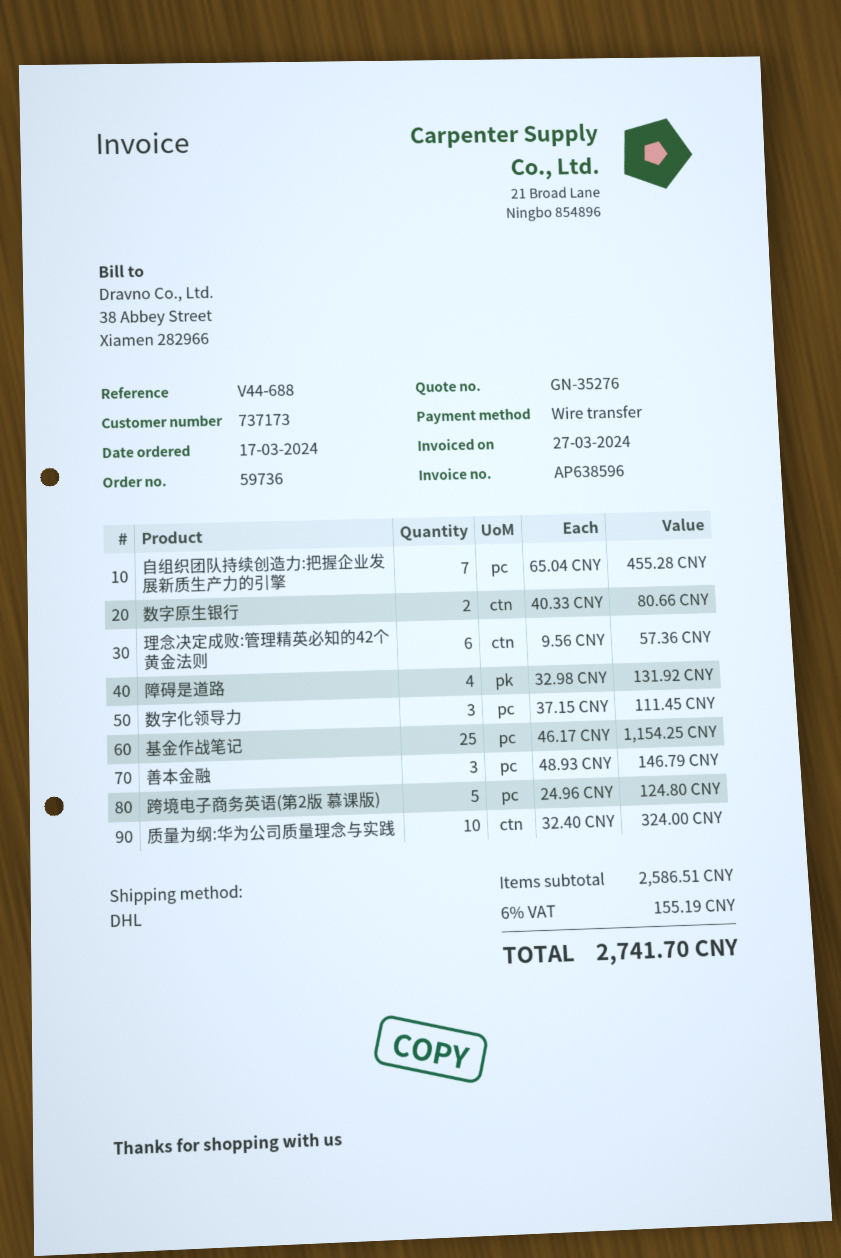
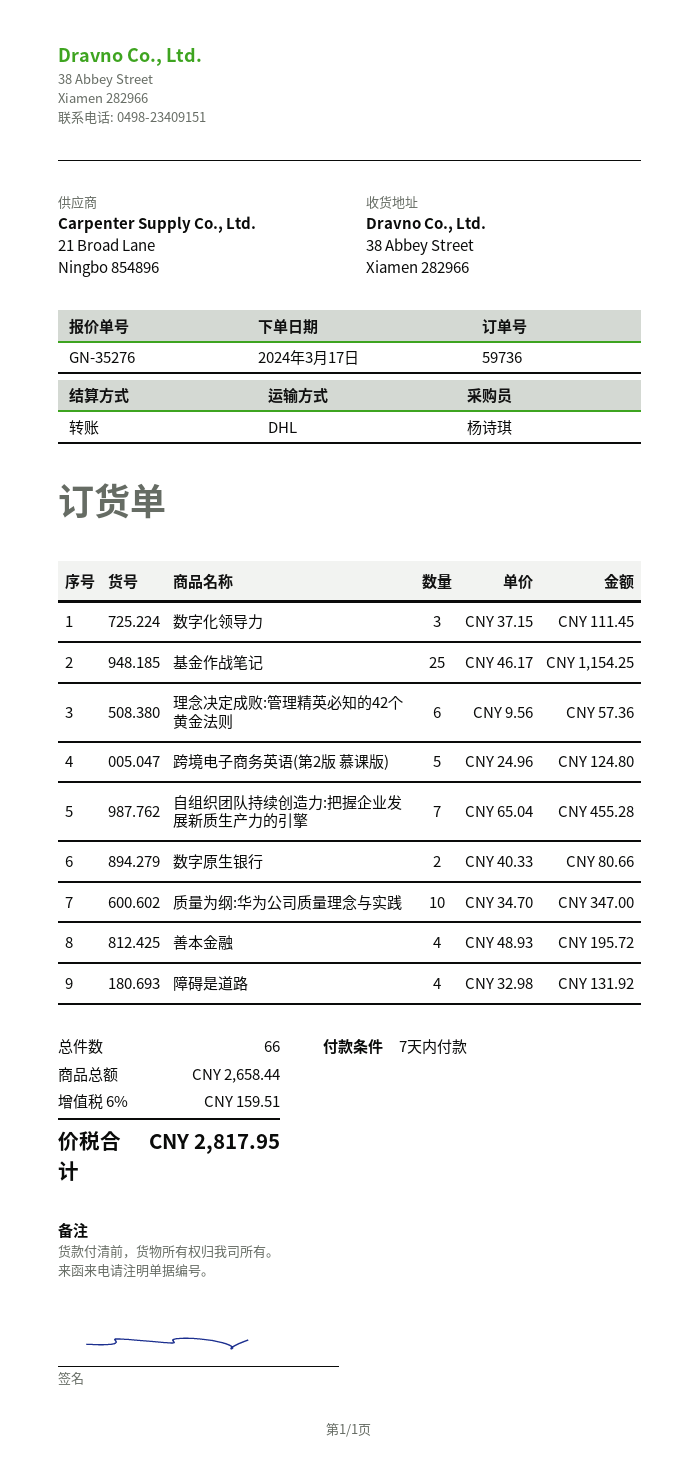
善本金融: 3 x 48.93 = 146.79 -> 4 x 48.93 = 195.72
质量为纲:华为公司质量理念与实践: 10 x 32.40 = 324.00 -> 10 x 34.70 = 347.00
subtotal: 2586.51 -> 2658.44
tax: 6% = 155.19 -> 6% = 159.51
total: 2741.70 -> 2817.95

